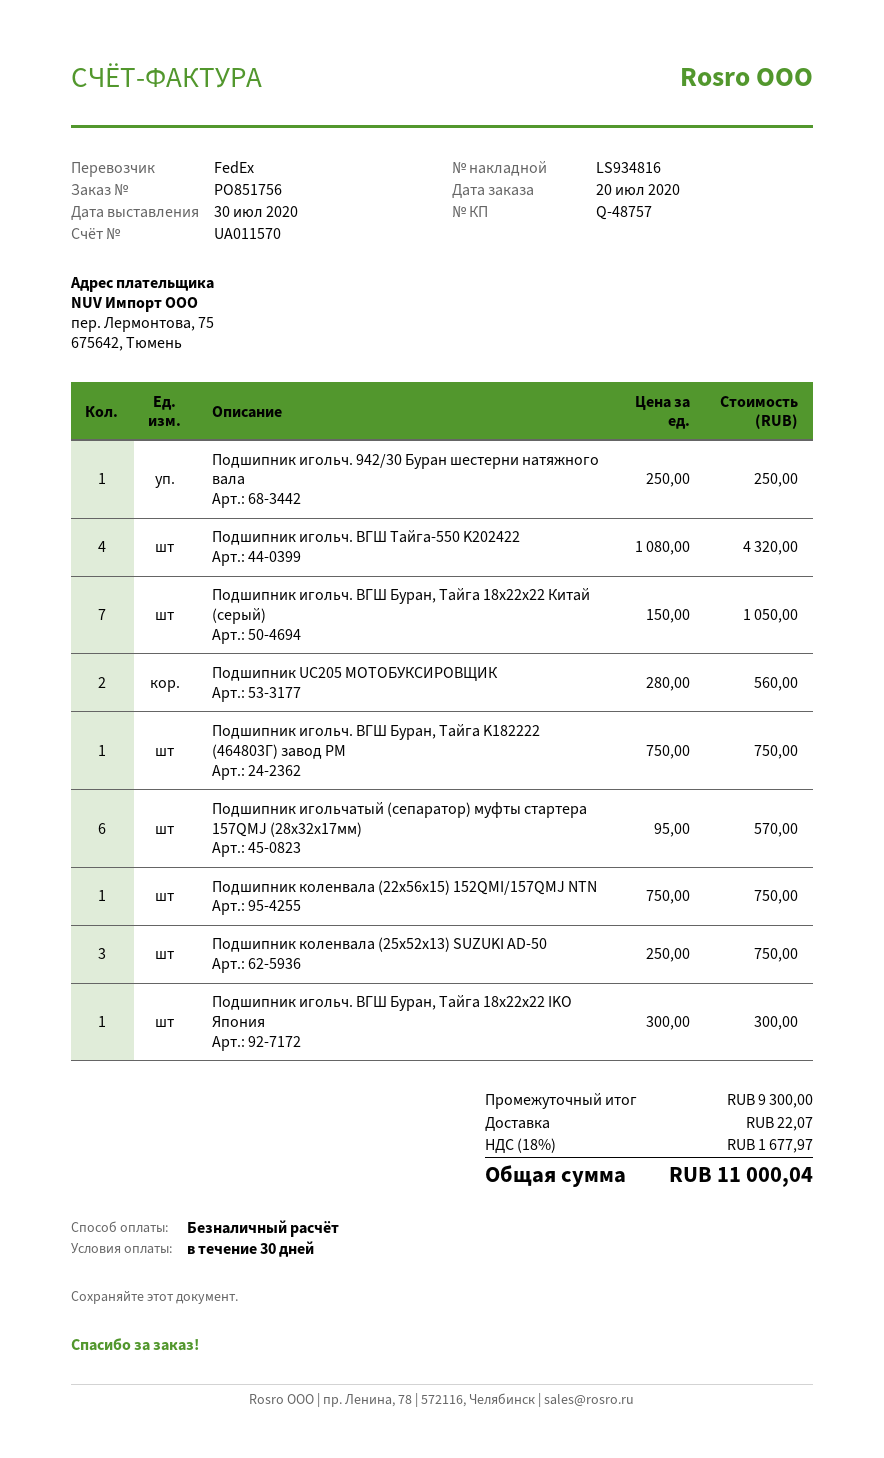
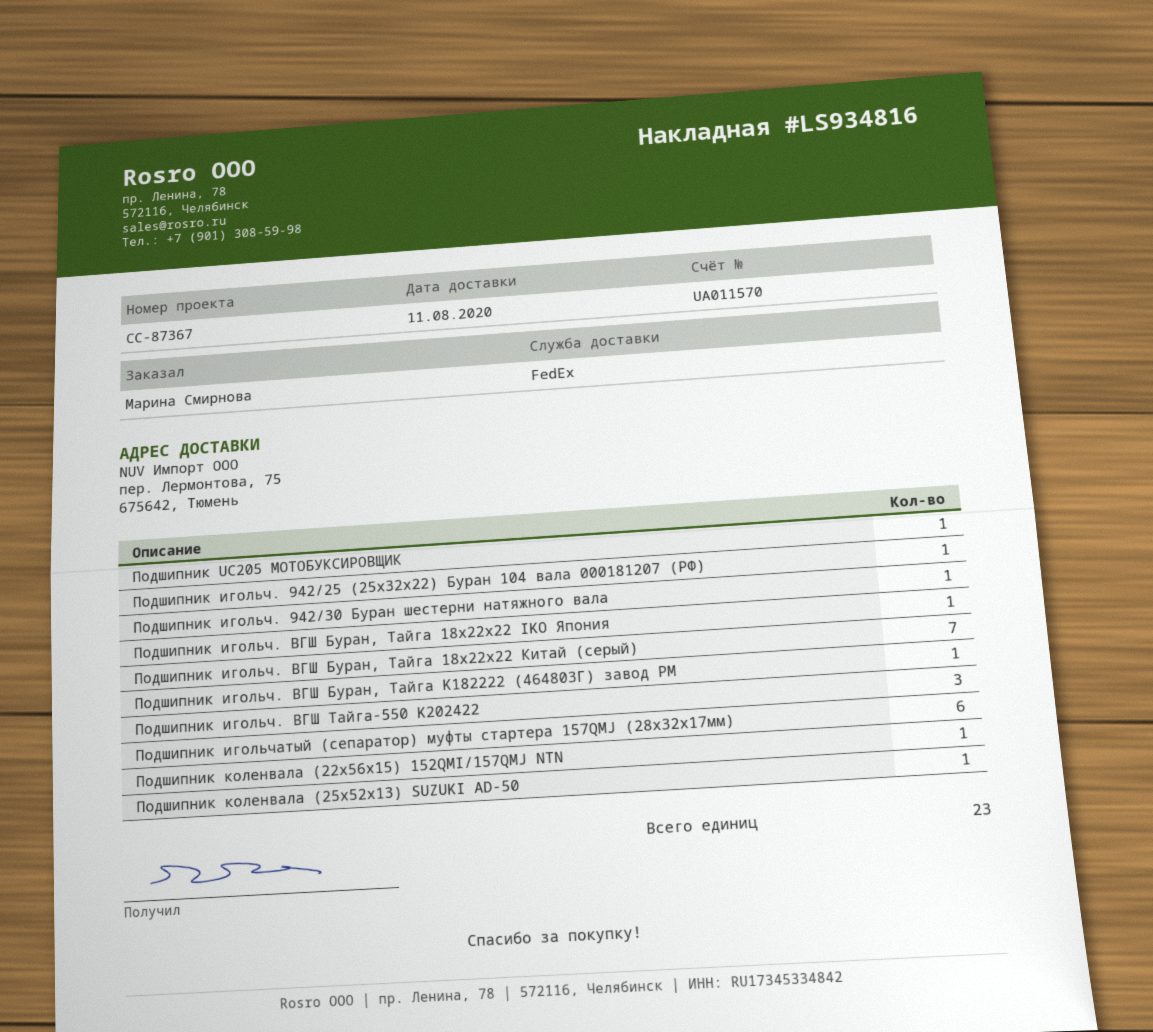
Подшипник игольч. ВГШ Тайга-550 K202422: 4 -> 3
Подшипник UC205 МОТОБУКСИРОВЩИК: 2 -> 1
Подшипник коленвала (25х52х13) SUZUKI AD-50: 3 -> 1
Подшипник игольч. 942/25 (25х32х22) Буран 104 вала 000181207 (РФ): none -> 1

